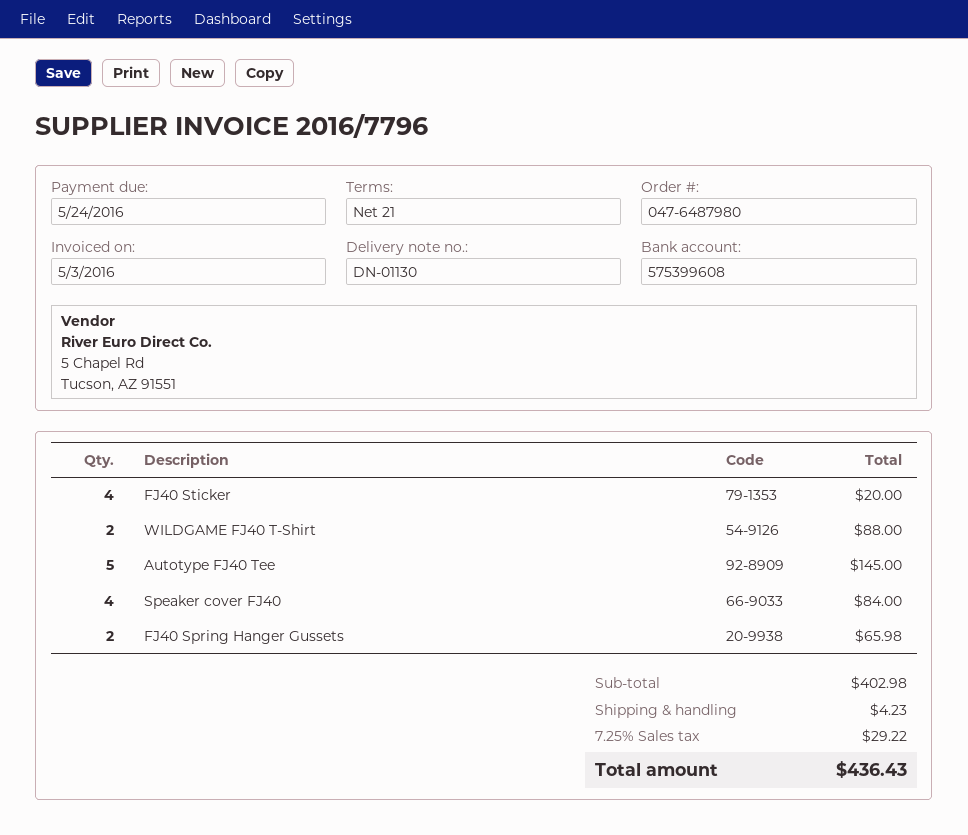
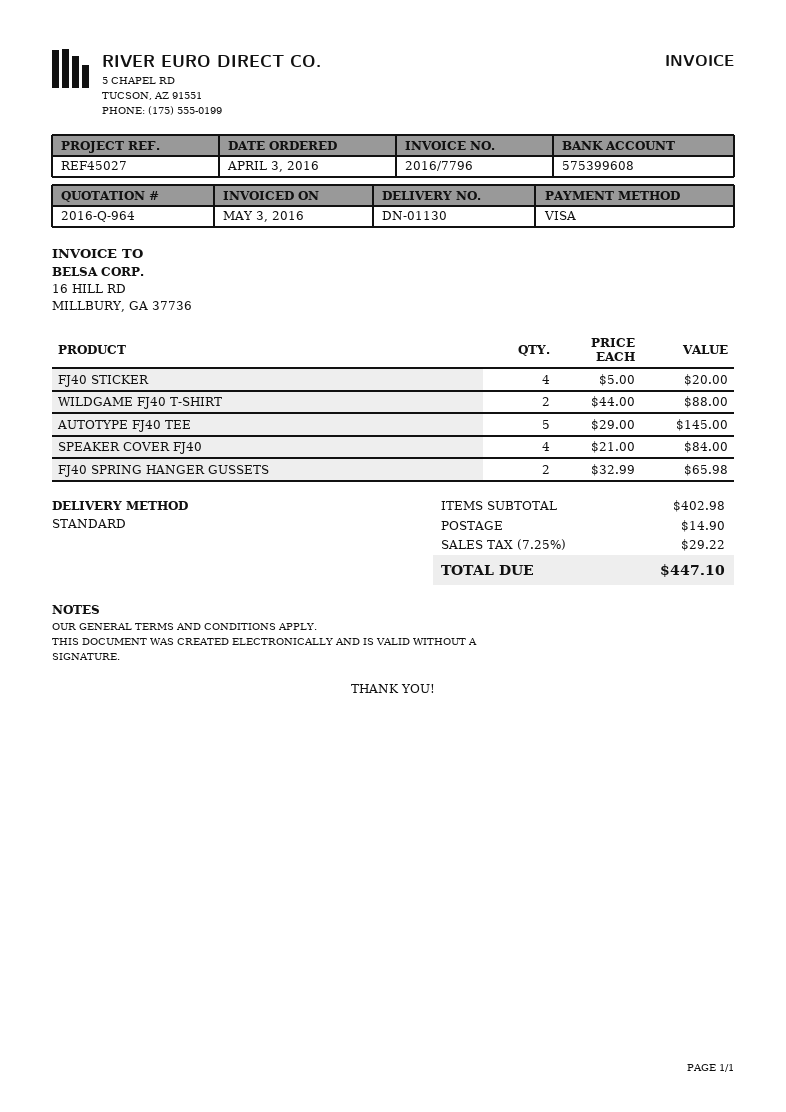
shipping: 4.23 -> 14.90
total: 436.43 -> 447.10

